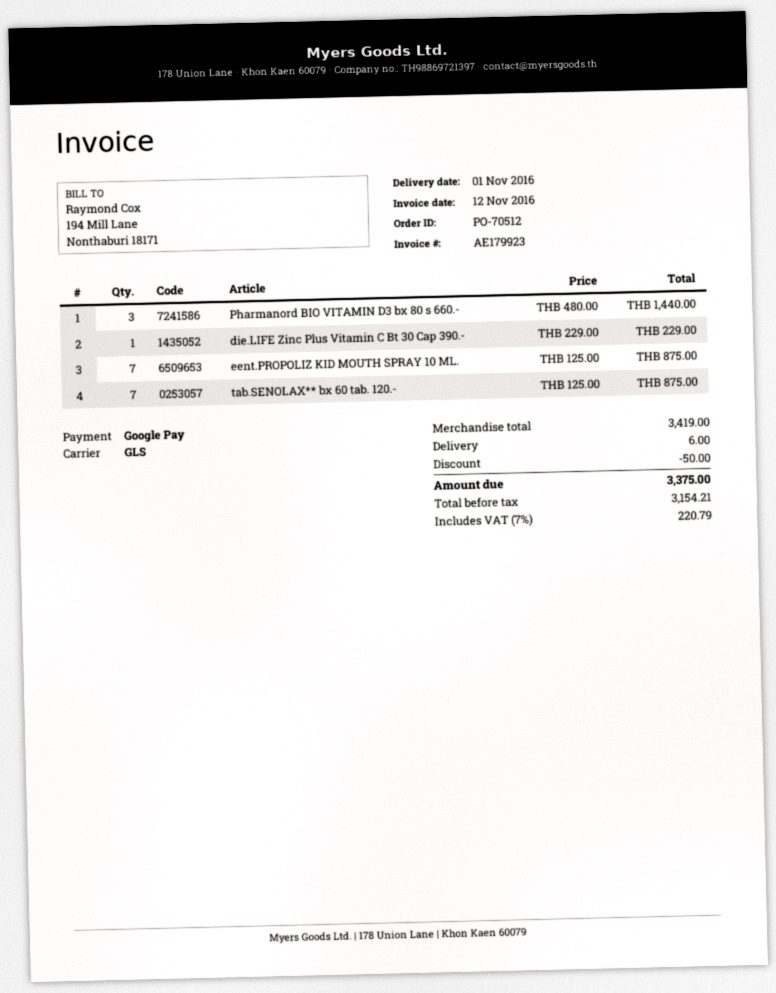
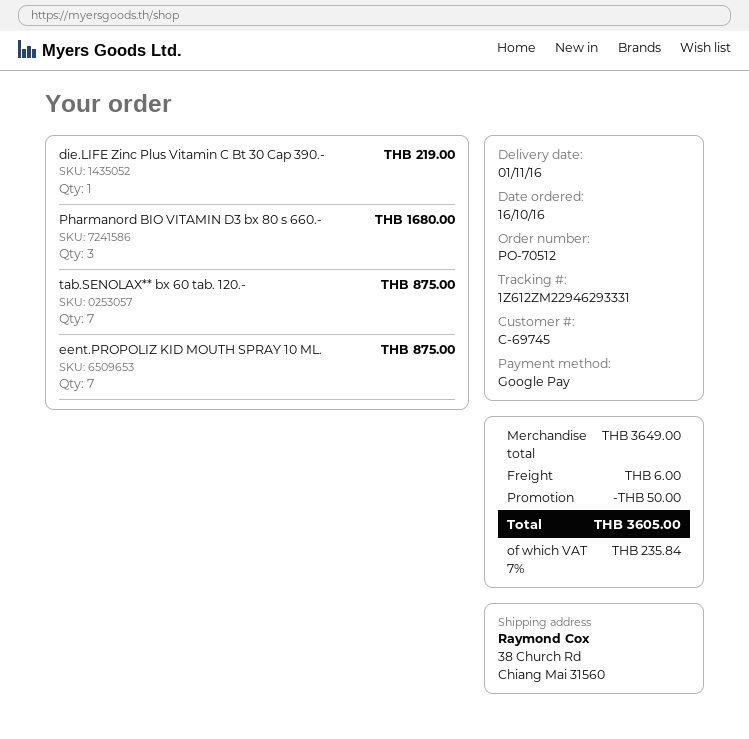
Pharmanord BIO VITAMIN D3 bx 80 s 660.-: 3 for 1440.00 -> 3 for 1680.00
die.LIFE Zinc Plus Vitamin C Bt 30 Cap 390.-: 1 for 229.00 -> 1 for 219.00
subtotal: 3419.00 -> 3649.00
tax: 7% = 220.79 -> 7% = 235.84
total: 3375.00 -> 3605.00

